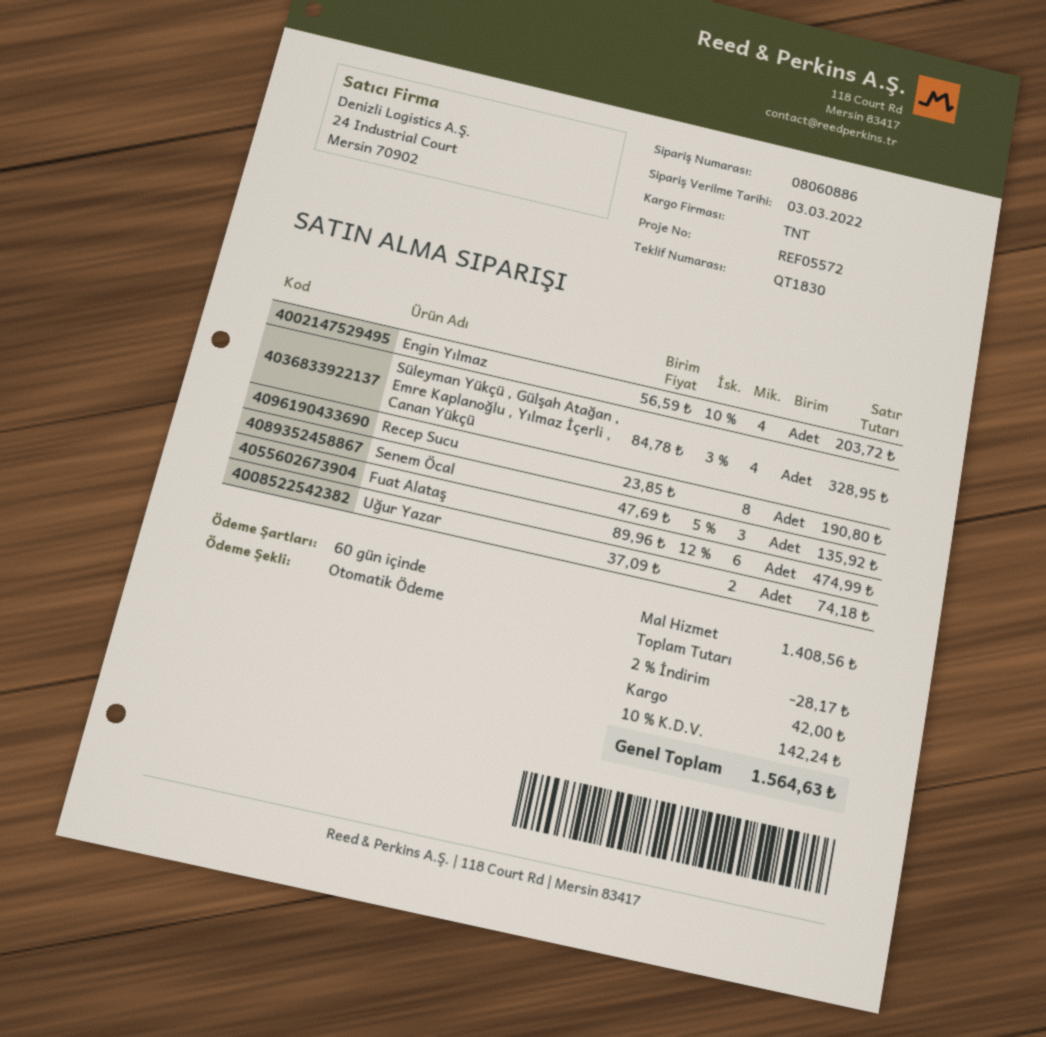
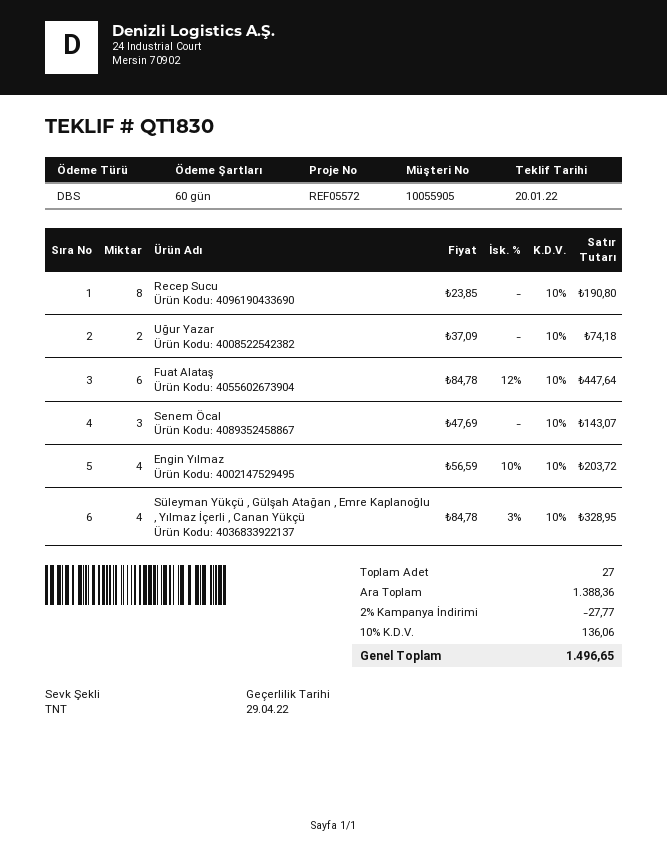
Senem Öcal: 3 x 47.69 - 5% = 135.92 -> 3 x 47.69 = 143.07
Fuat Alataş: 6 x 89.96 - 12% = 474.99 -> 6 x 84.78 - 12% = 447.64
subtotal: 1408.56 -> 1388.36
discount: 2% = 28.17 -> 2% = 27.77
shipping: 42.00 -> none
tax: 10% = 142.24 -> 10% = 136.06
total: 1564.63 -> 1496.65

